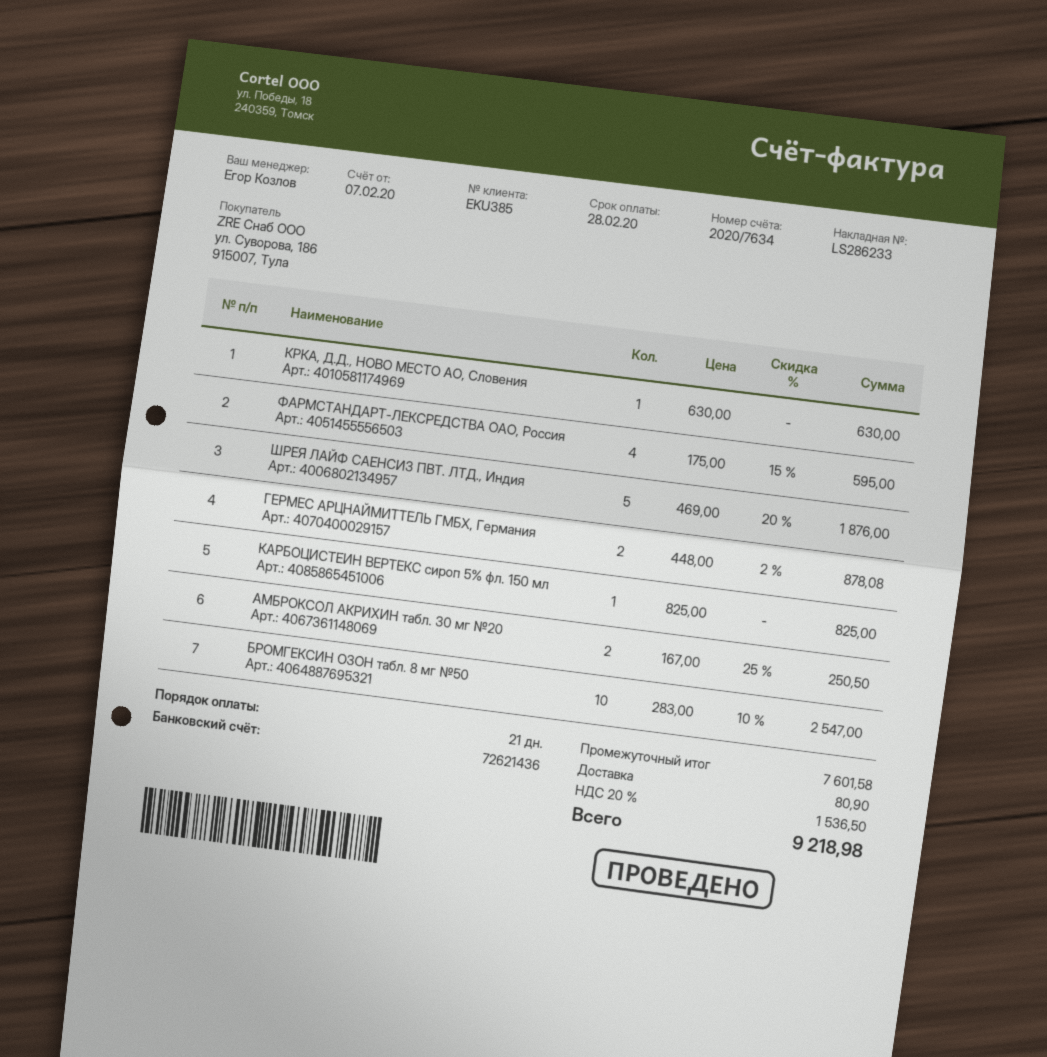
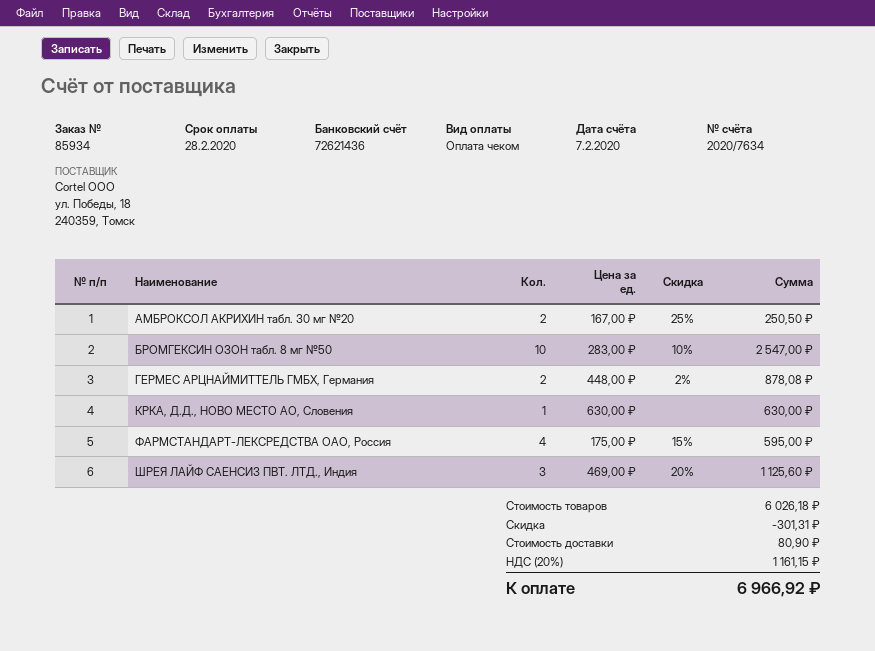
ШРЕЯ ЛАЙФ САЕНСИЗ ПВТ. ЛТД., Индия: 5 x 469.00 - 20% = 1876.00 -> 3 x 469.00 - 20% = 1125.60
КАРБОЦИСТЕИН ВЕРТЕКС сироп 5% фл. 150 мл: 1 x 825.00 = 825.00 -> none
subtotal: 7601.58 -> 6026.18
discount: none -> 301.31
tax: 20% = 1536.50 -> 20% = 1161.15
total: 9218.98 -> 6966.92

